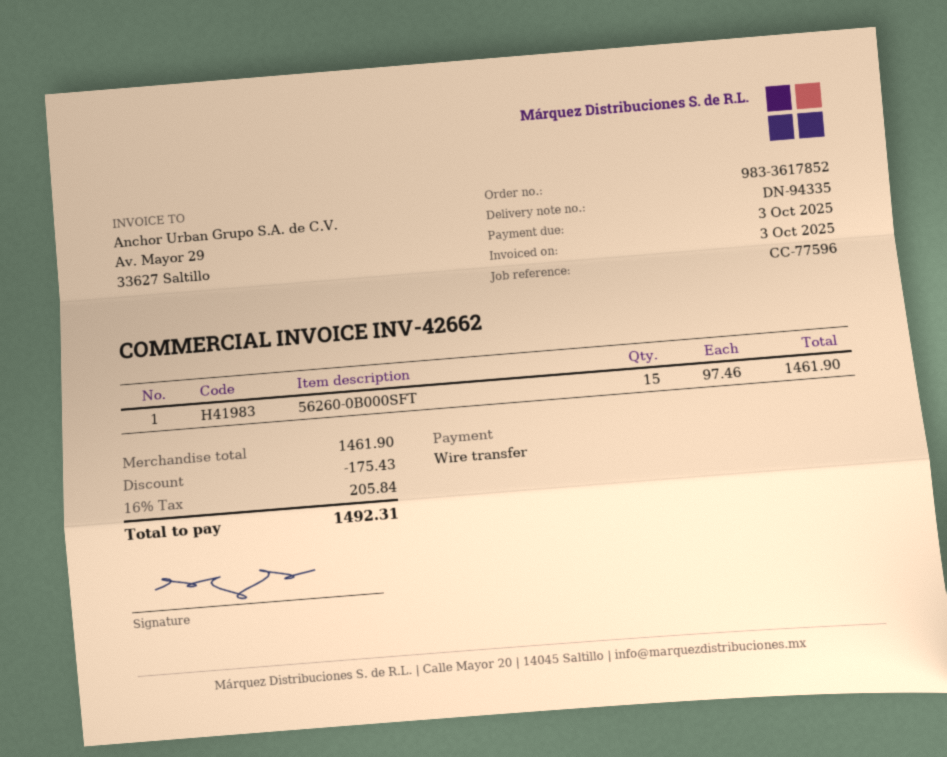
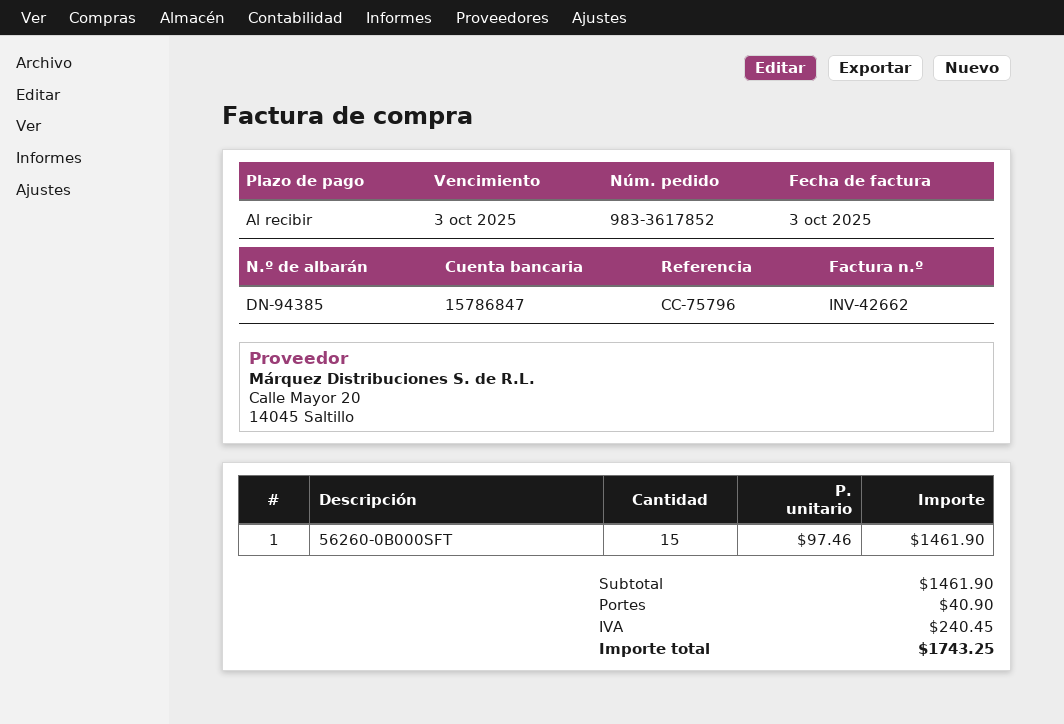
delivery note number: DN-94335 -> DN-94385
reference: CC-77596 -> CC-75796
discount: 175.43 -> none
shipping: none -> 40.90
tax: 205.84 -> 240.45
total: 1492.31 -> 1743.25

